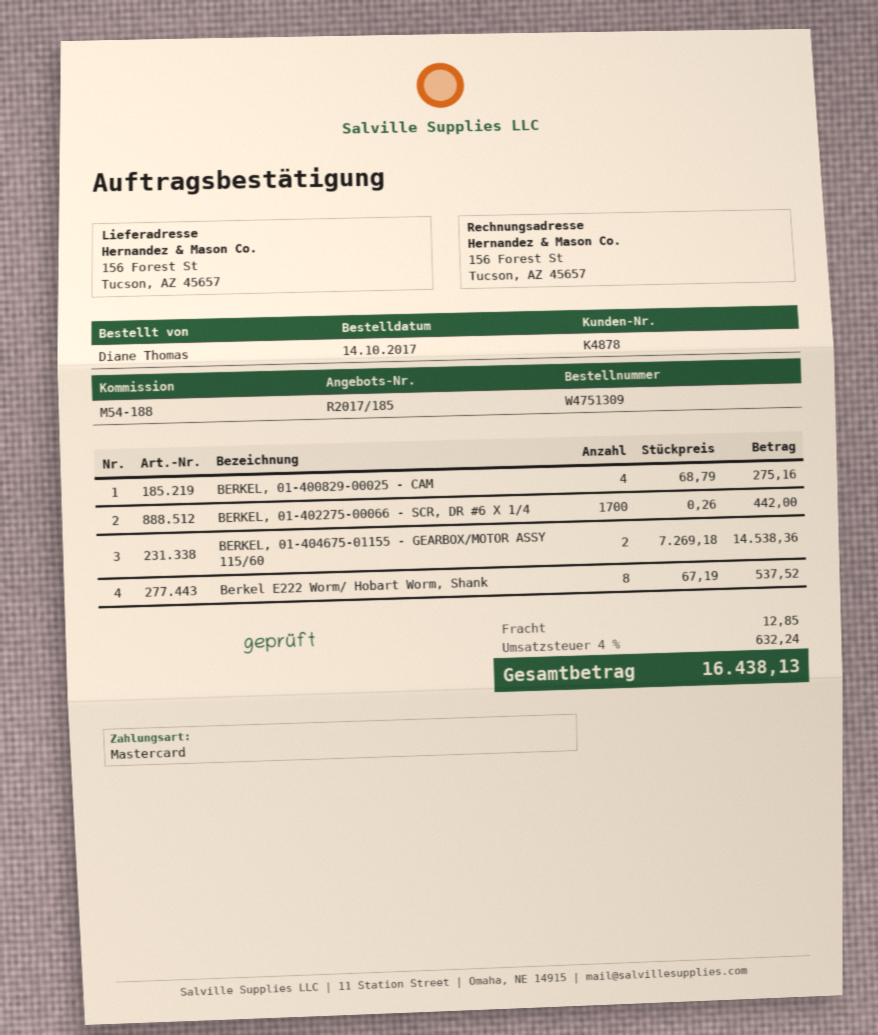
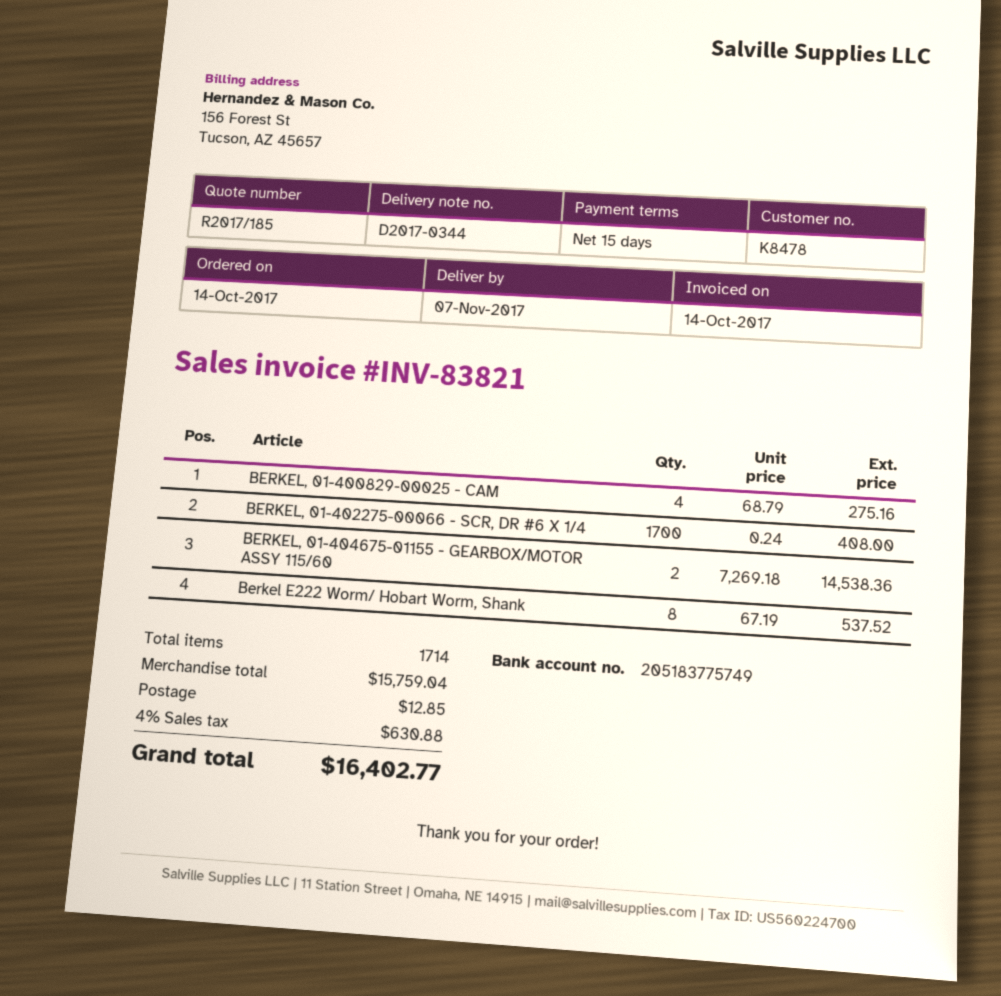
customer number: K4878 -> K8478
BERKEL, 01-402275-00066 - SCR, DR #6 X 1/4: 1700 x 0.26 = 442.00 -> 1700 x 0.24 = 408.00
tax: 4% = 632.24 -> 4% = 630.88
total: 16438.13 -> 16402.77

